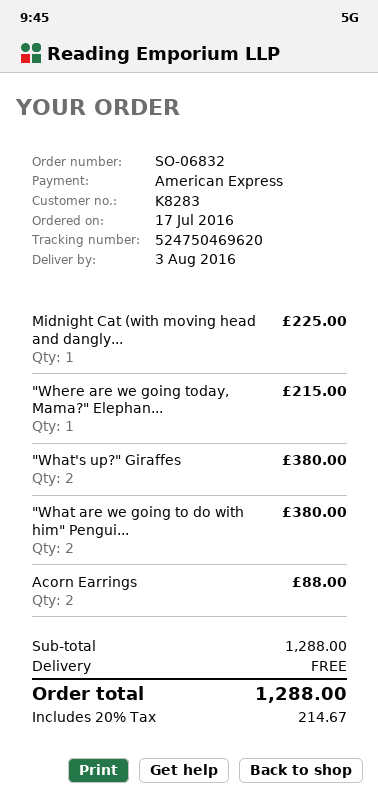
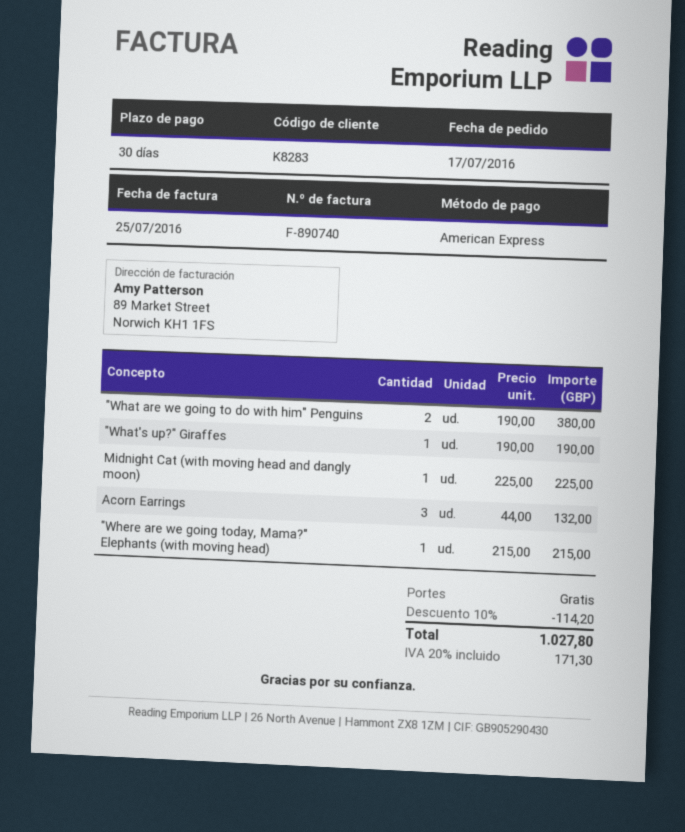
"What's up?" Giraffes: 2 for 380.00 -> 1 for 190.00
Acorn Earrings: 2 for 88.00 -> 3 for 132.00
discount: none -> 10% = 114.20
tax: 20% = 214.67 -> 20% = 171.30
total: 1288.00 -> 1027.80

